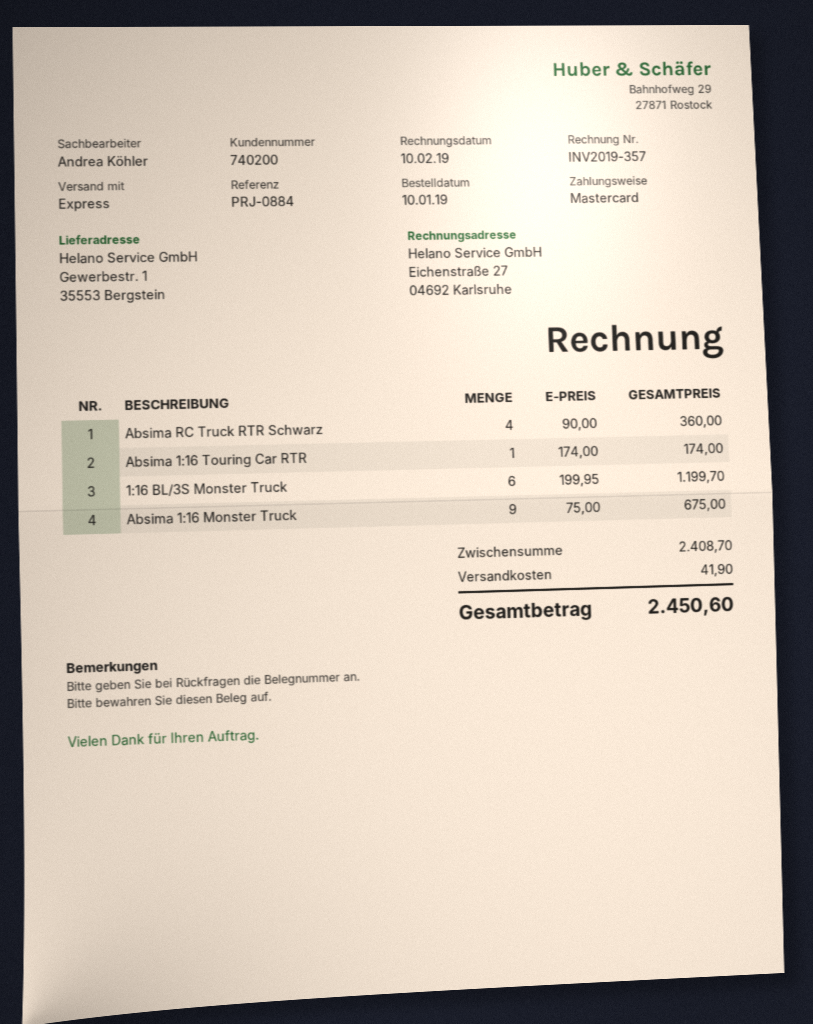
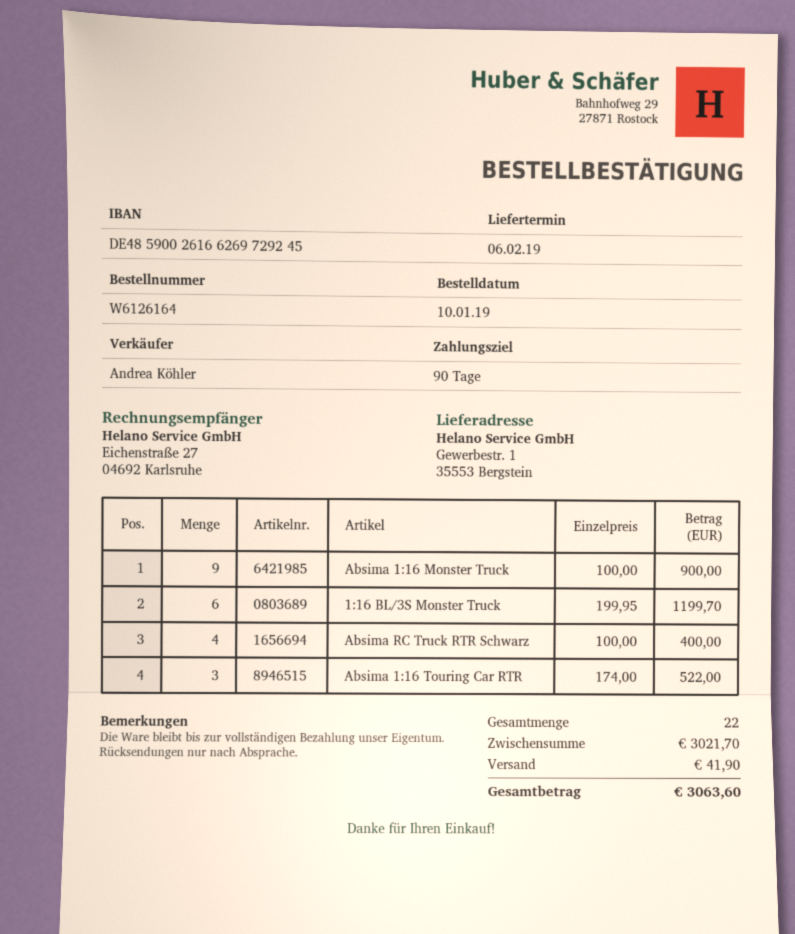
Absima RC Truck RTR Schwarz: 4 x 90.00 = 360.00 -> 4 x 100.00 = 400.00
Absima 1:16 Touring Car RTR: 1 x 174.00 = 174.00 -> 3 x 174.00 = 522.00
Absima 1:16 Monster Truck: 9 x 75.00 = 675.00 -> 9 x 100.00 = 900.00
subtotal: 2408.70 -> 3021.70
total: 2450.60 -> 3063.60

